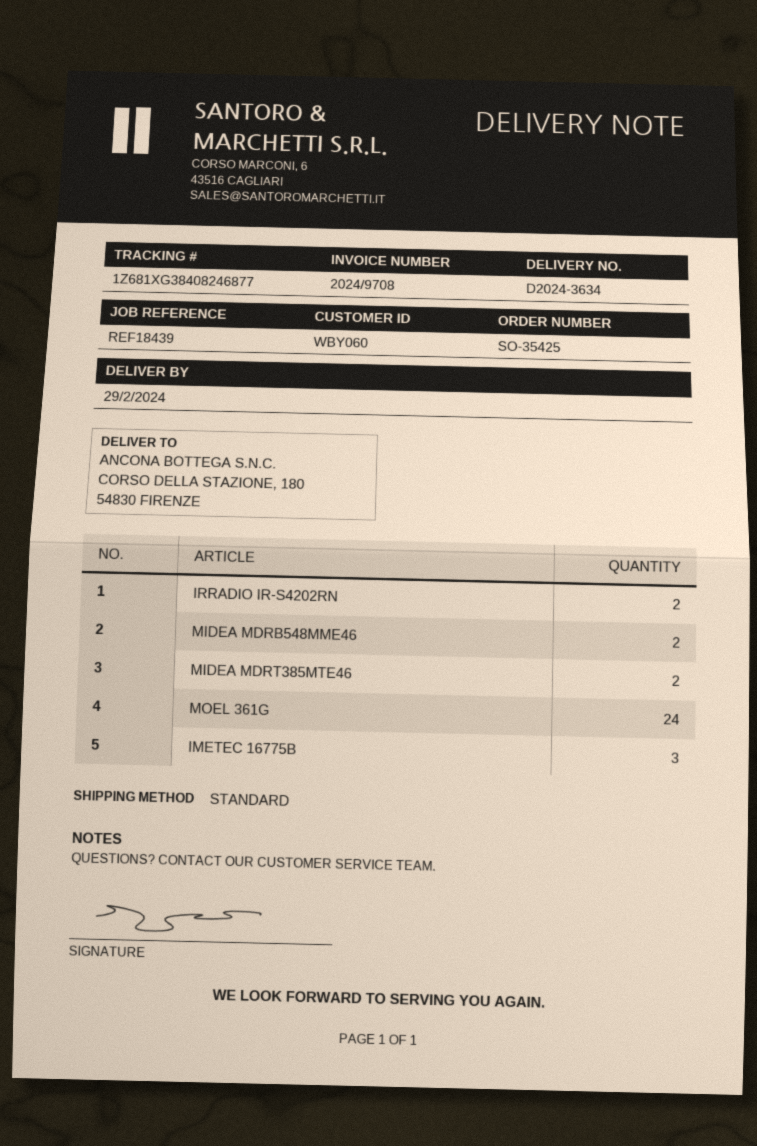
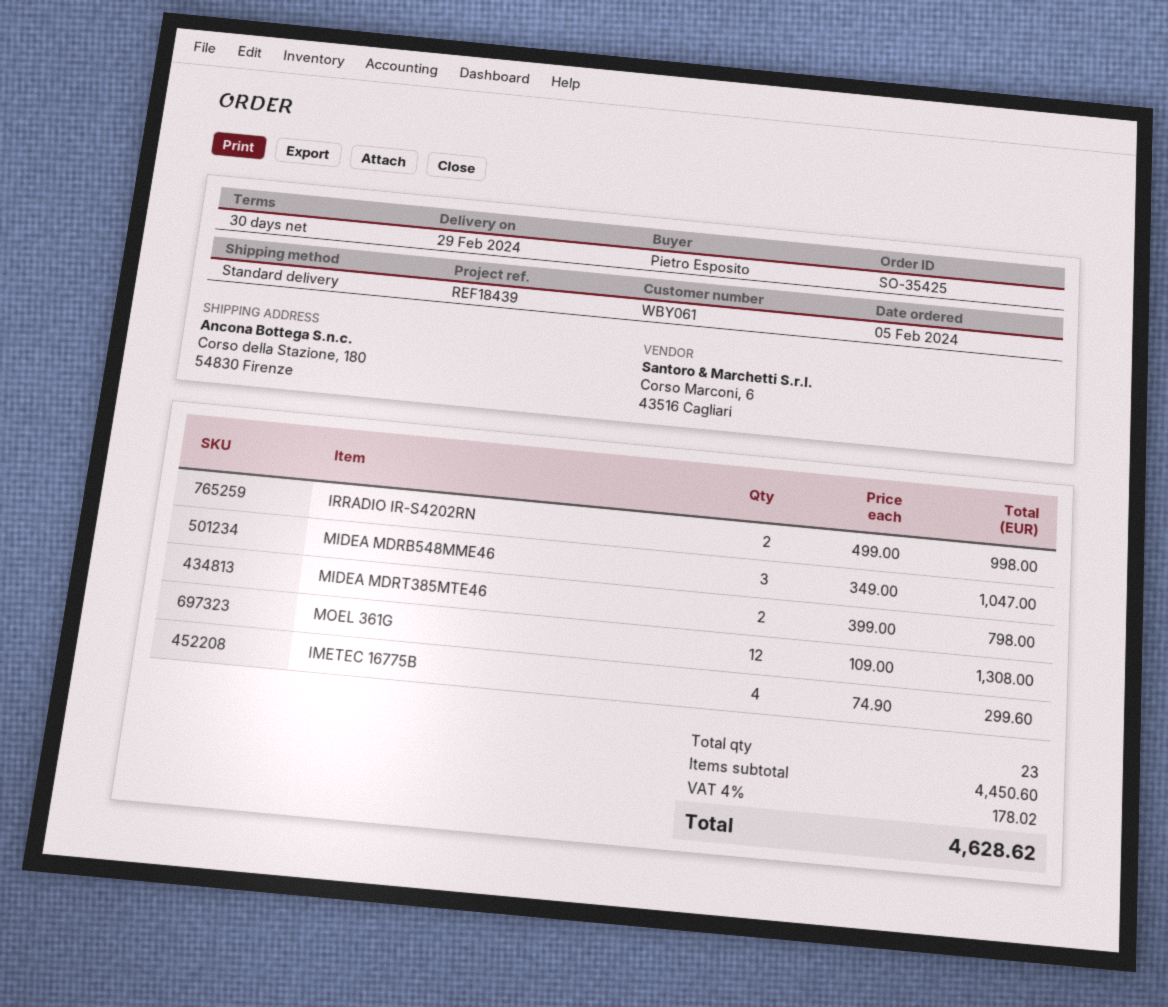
customer number: WBY060 -> WBY061
MIDEA MDRB548MME46: 2 -> 3
MOEL 361G: 24 -> 12
IMETEC 16775B: 3 -> 4

